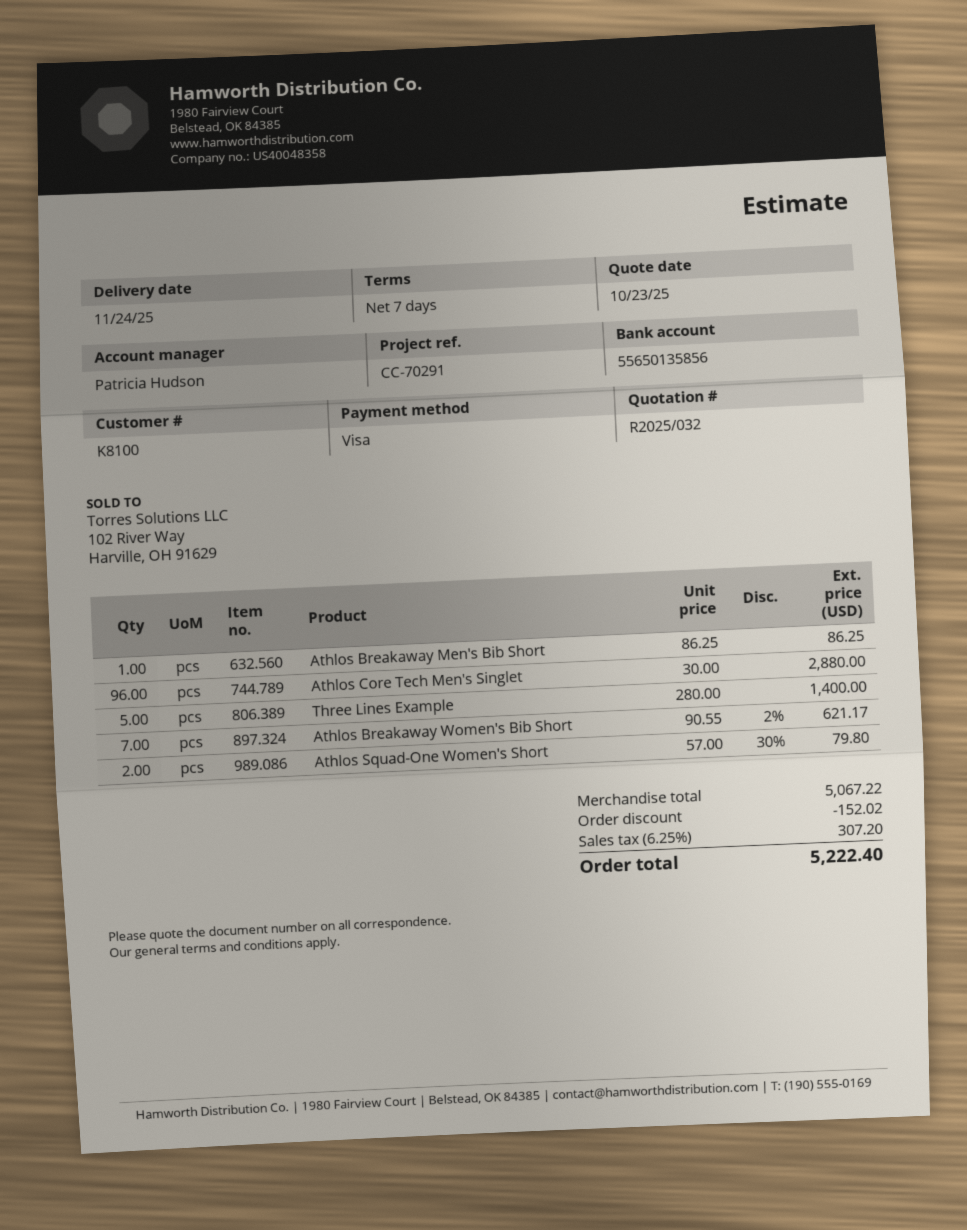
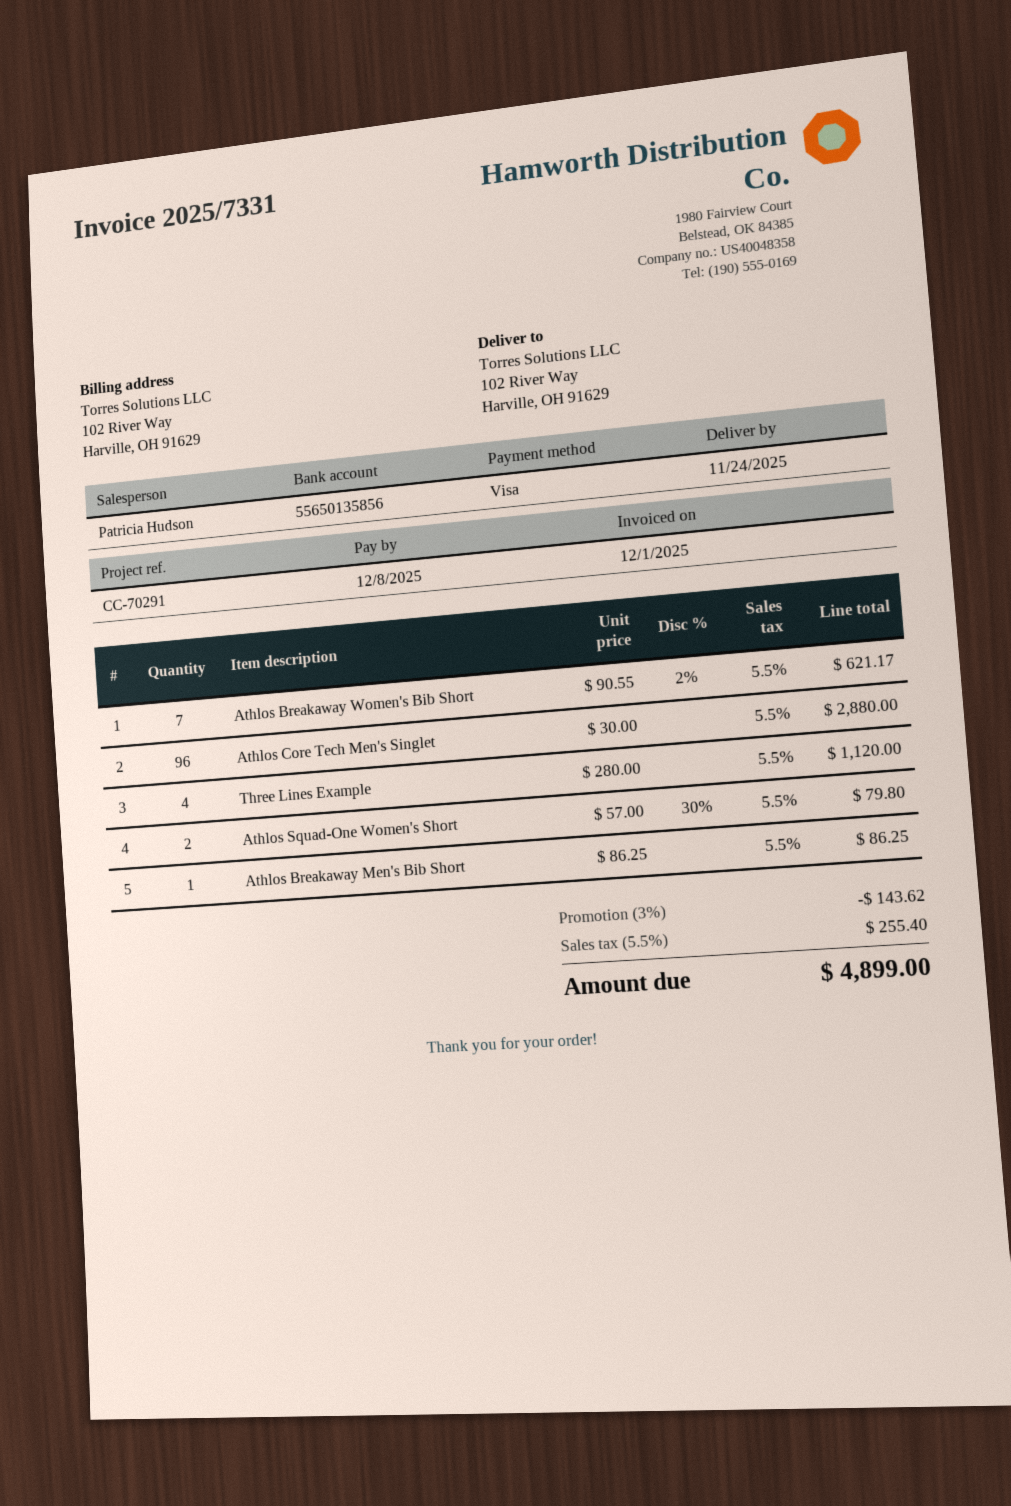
Three Lines Example: 5 x 280.00 = 1400.00 -> 4 x 280.00 = 1120.00
discount: 152.02 -> 143.62
tax: 6.25% = 307.20 -> 5.5% = 255.40
total: 5222.40 -> 4899.00

